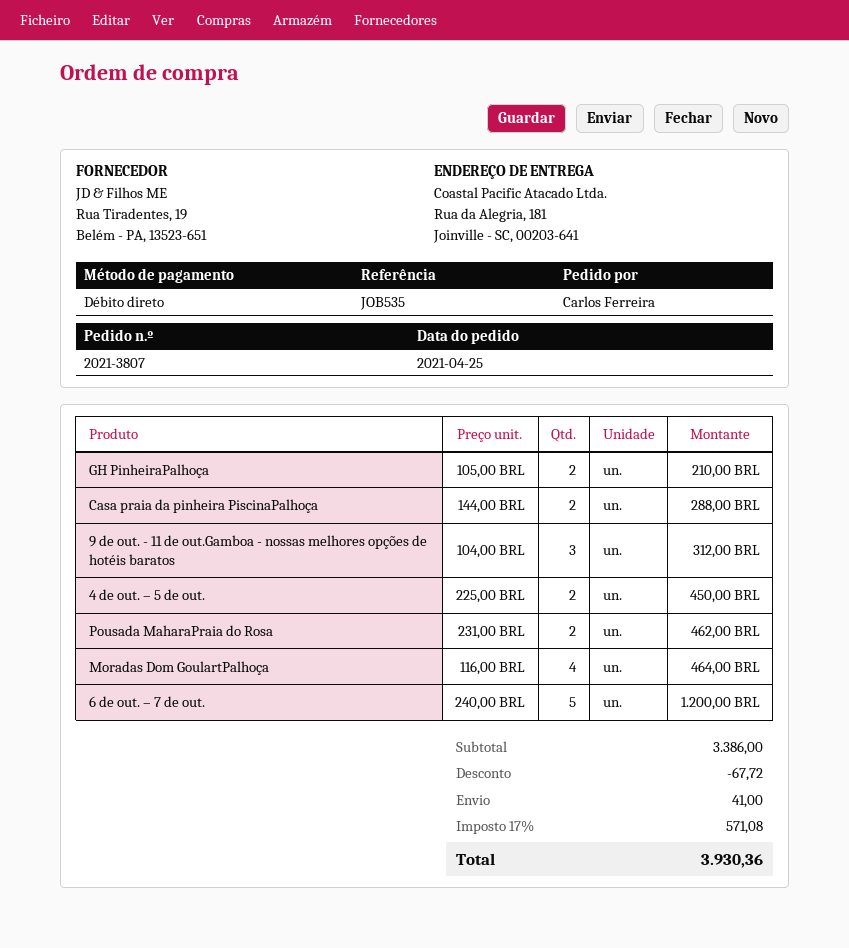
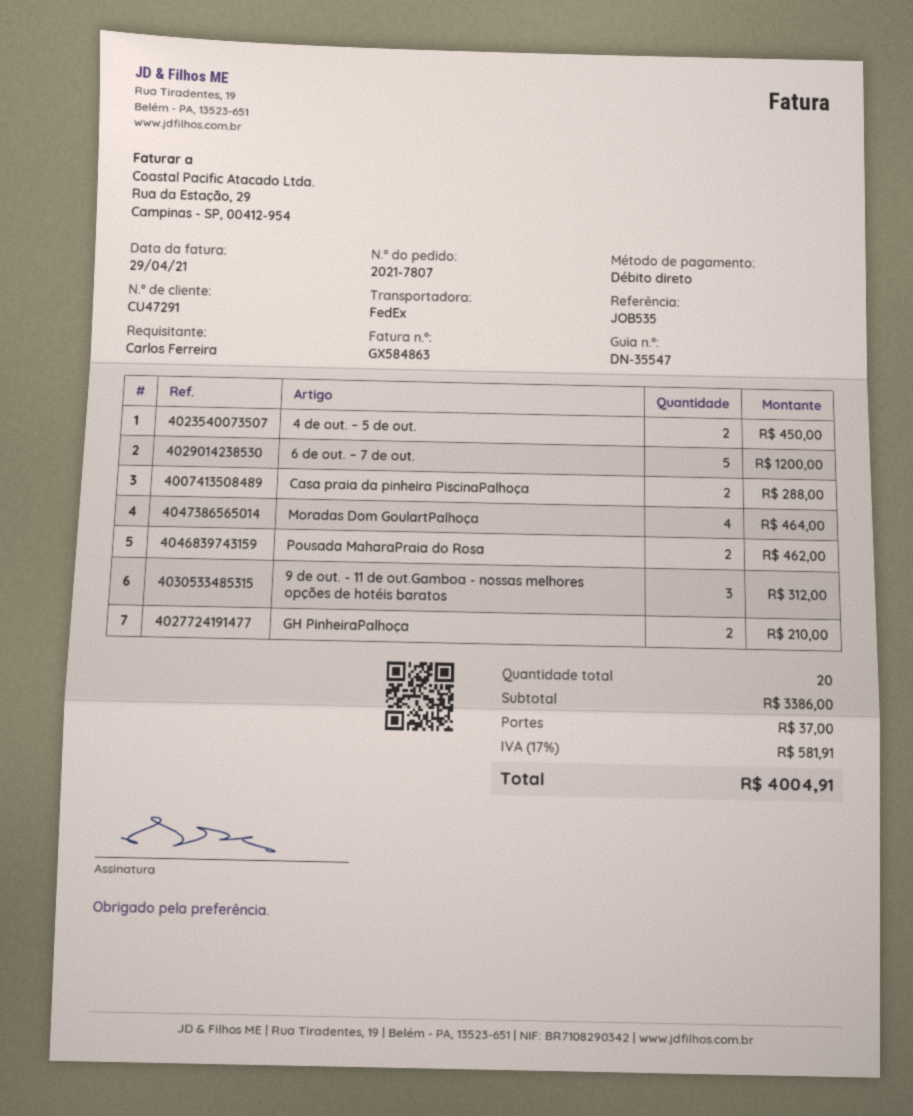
order number: 2021-3807 -> 2021-7807
discount: 67.72 -> none
shipping: 41.00 -> 37.00
tax: 17% = 571.08 -> 17% = 581.91
total: 3930.36 -> 4004.91

